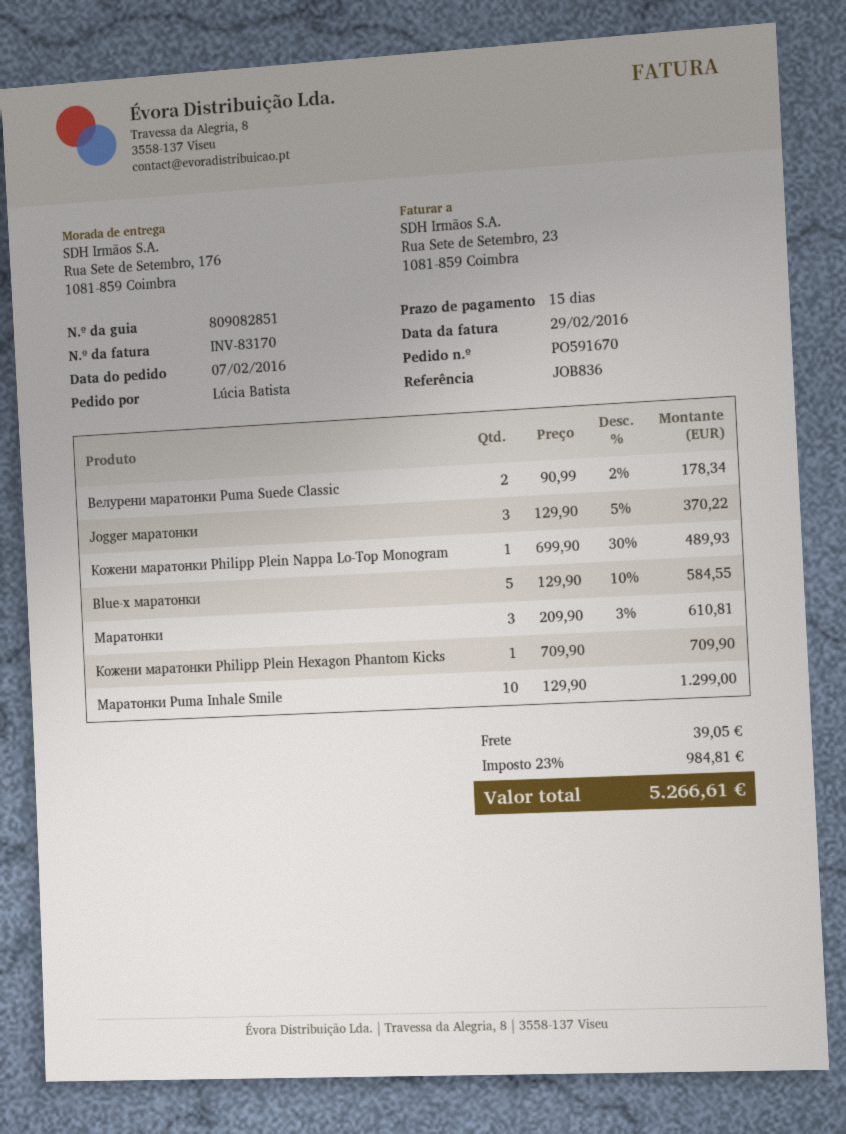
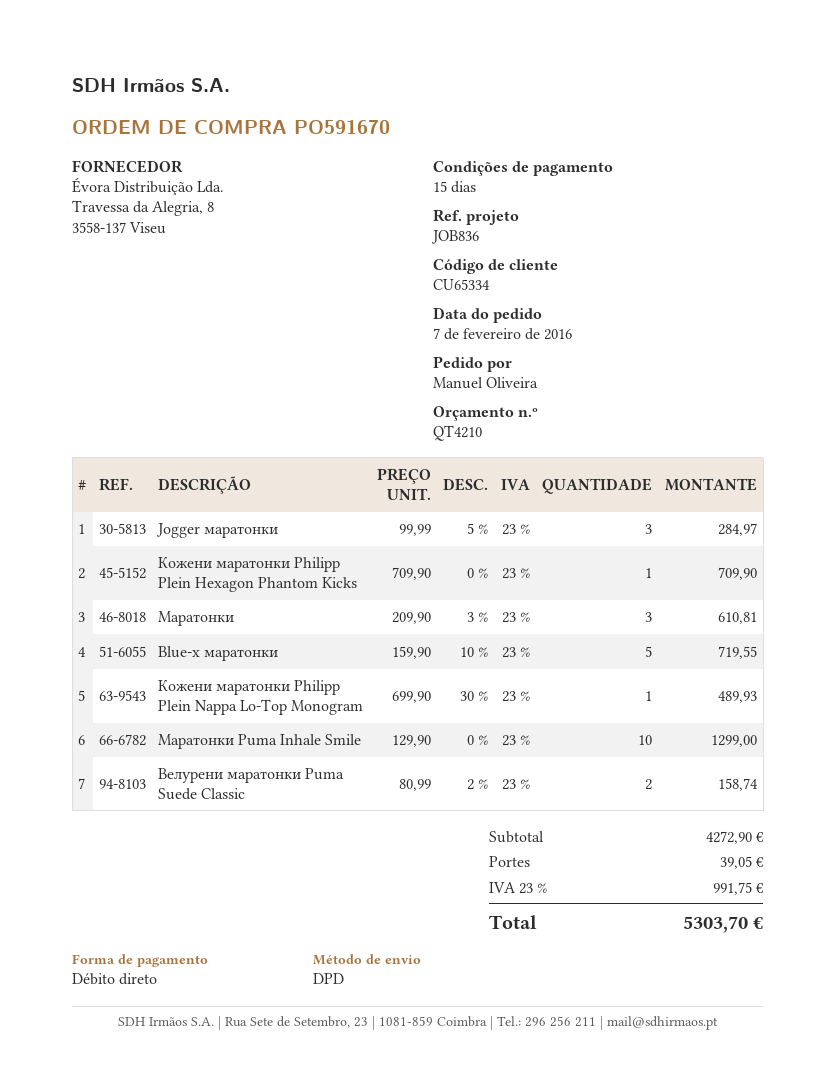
ordered by: Lúcia Batista -> Manuel Oliveira
Велурени маратонки Puma Suede Classic: 2 x 90.99 - 2% = 178.34 -> 2 x 80.99 - 2% = 158.74
Jogger маратонки: 3 x 129.90 - 5% = 370.22 -> 3 x 99.99 - 5% = 284.97
Blue-x маратонки: 5 x 129.90 - 10% = 584.55 -> 5 x 159.90 - 10% = 719.55
tax: 23% = 984.81 -> 23% = 991.75
total: 5266.61 -> 5303.70

